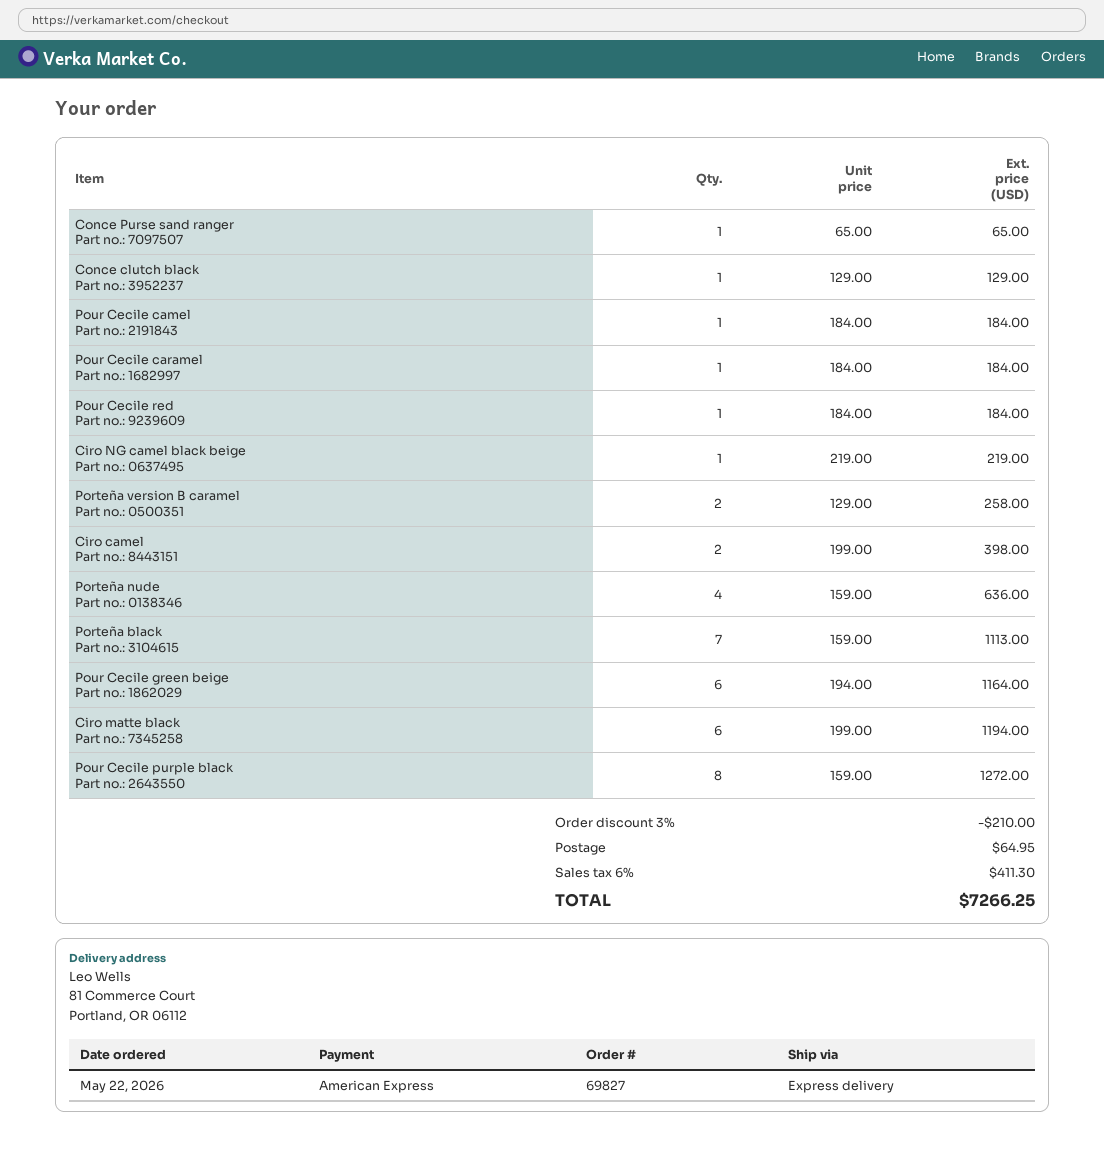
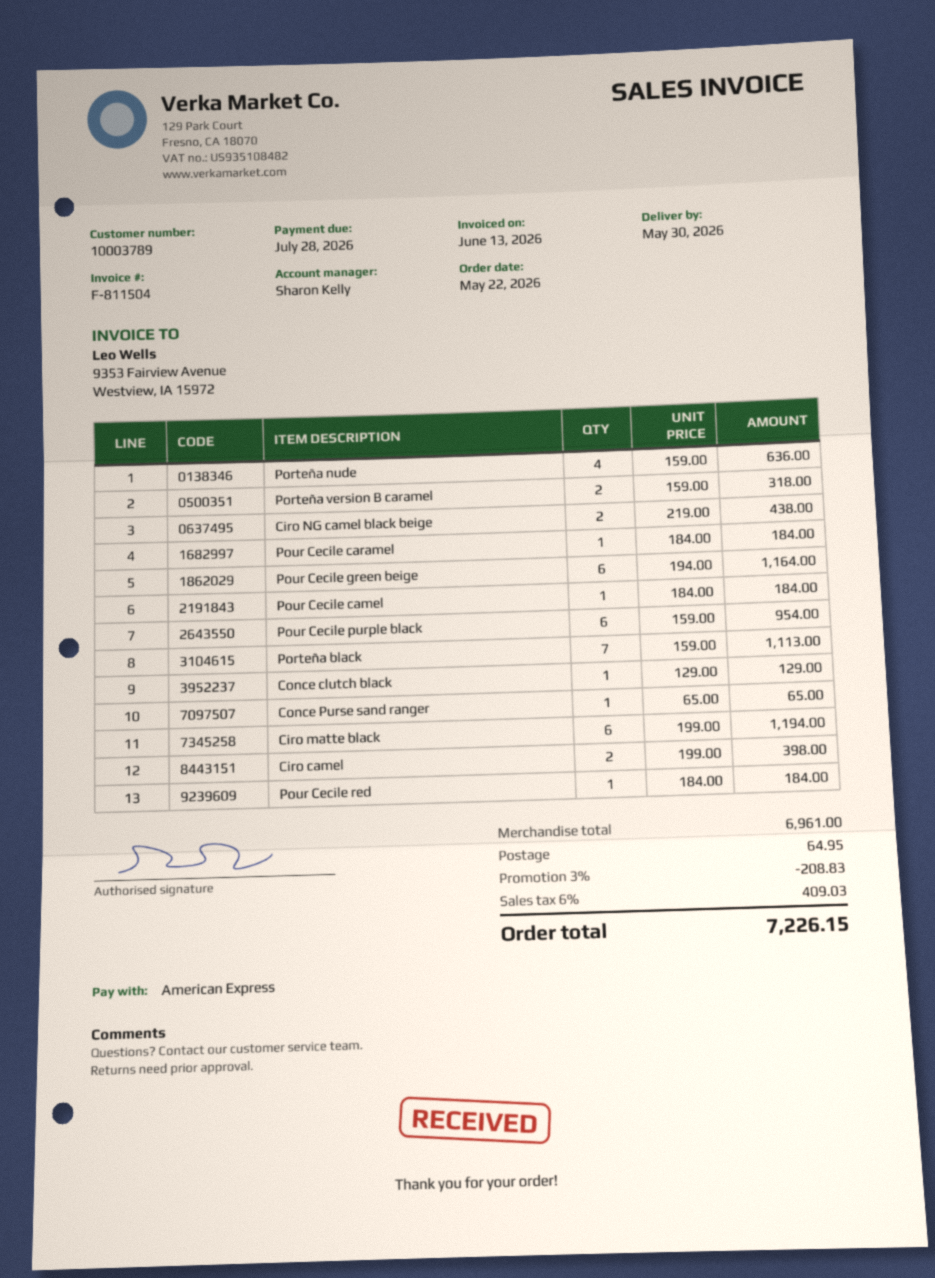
Ciro NG camel black beige: 1 x 219.00 = 219.00 -> 2 x 219.00 = 438.00
Porteña version B caramel: 2 x 129.00 = 258.00 -> 2 x 159.00 = 318.00
Pour Cecile purple black: 8 x 159.00 = 1272.00 -> 6 x 159.00 = 954.00
discount: 3% = 210.00 -> 3% = 208.83
tax: 6% = 411.30 -> 6% = 409.03
total: 7266.25 -> 7226.15

